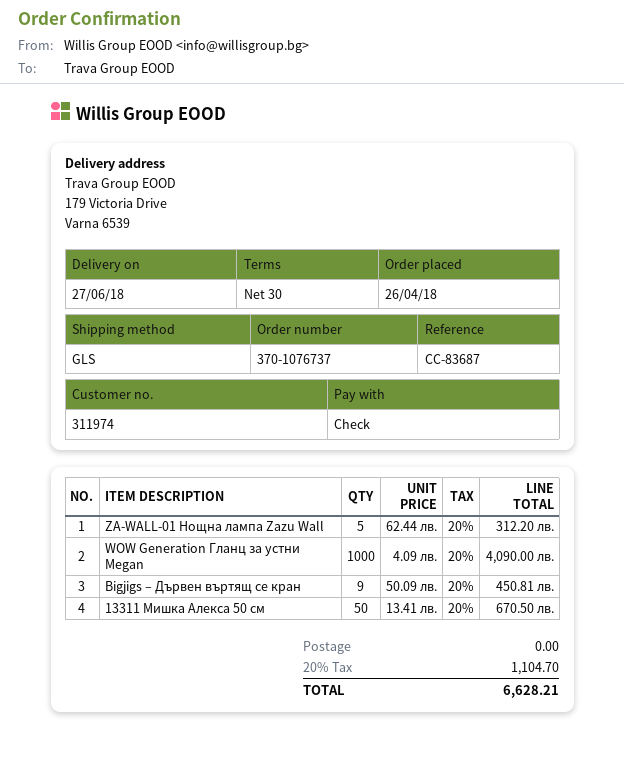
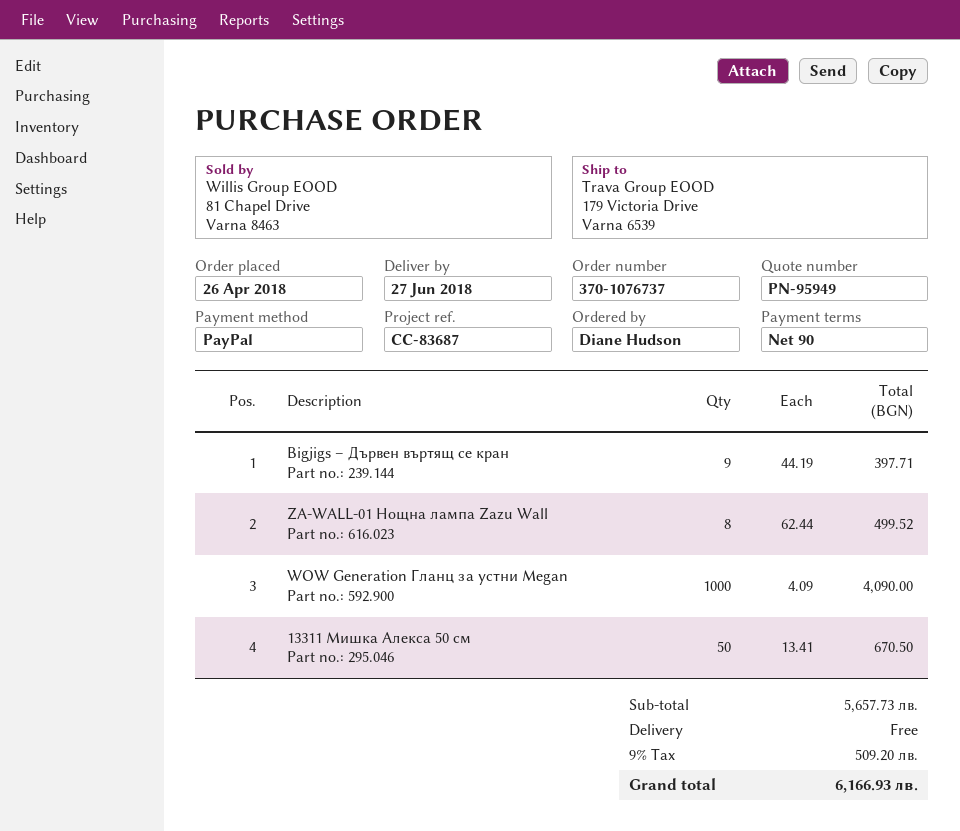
payment terms: 30 days -> 90 days
payment method: cheque -> PayPal
ZA-WALL-01 Нощна лампа Zazu Wall: 5 x 62.44 = 312.20 -> 8 x 62.44 = 499.52
Bigjigs – Дървен въртящ се кран: 9 x 50.09 = 450.81 -> 9 x 44.19 = 397.71
tax: 20% = 1104.70 -> 9% = 509.20
total: 6628.21 -> 6166.93

